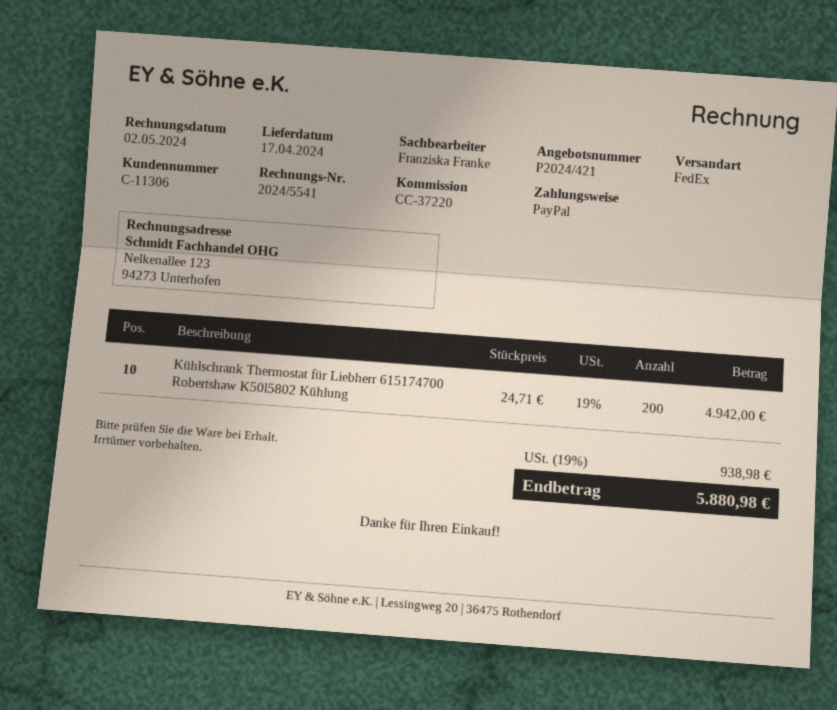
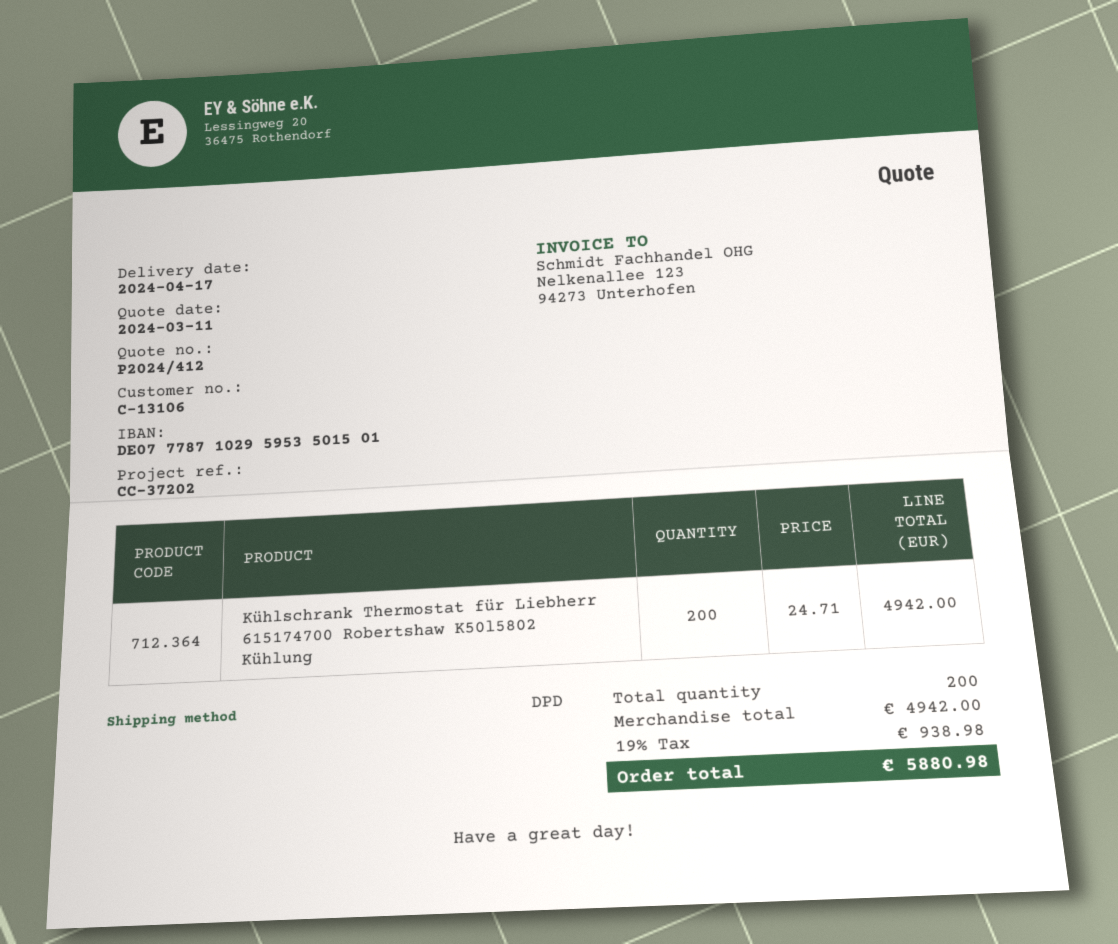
quote number: P2024/421 -> P2024/412
customer number: C-11306 -> C-13106
reference: CC-37220 -> CC-37202
shipping method: FedEx -> DPD

